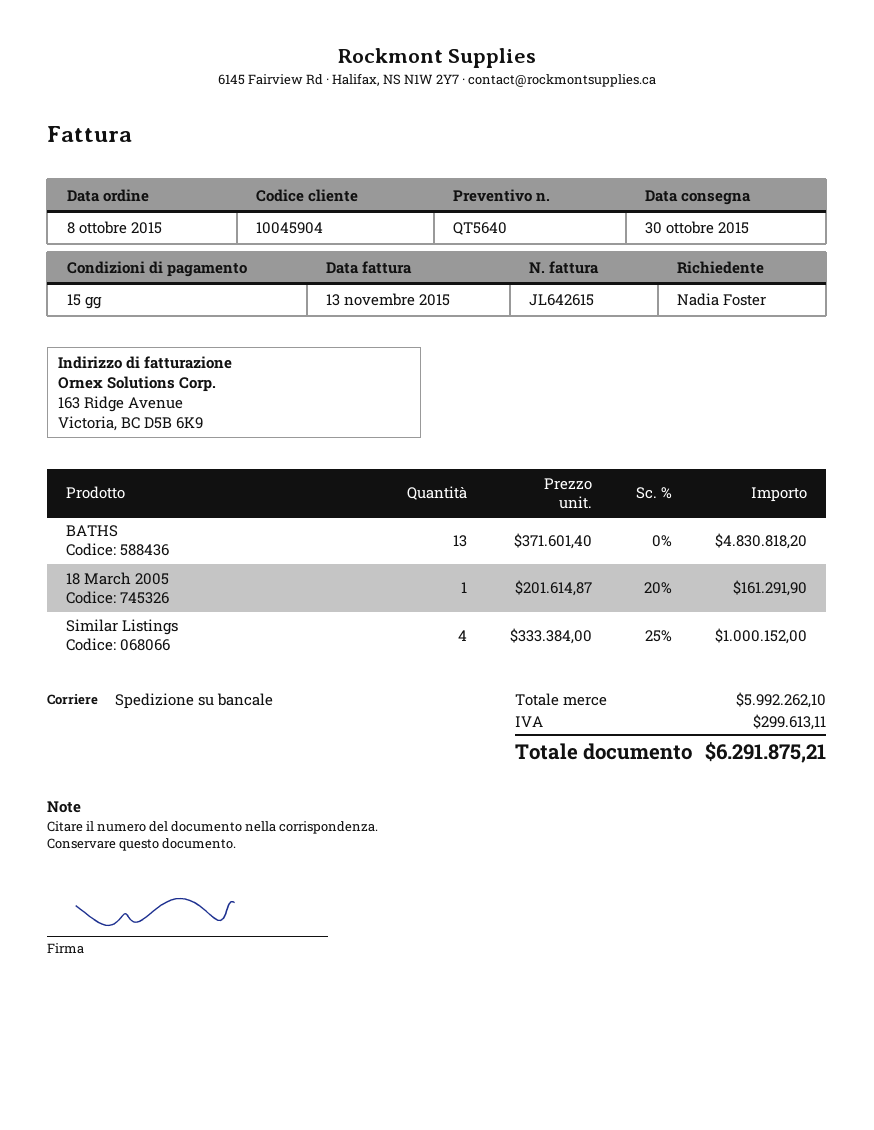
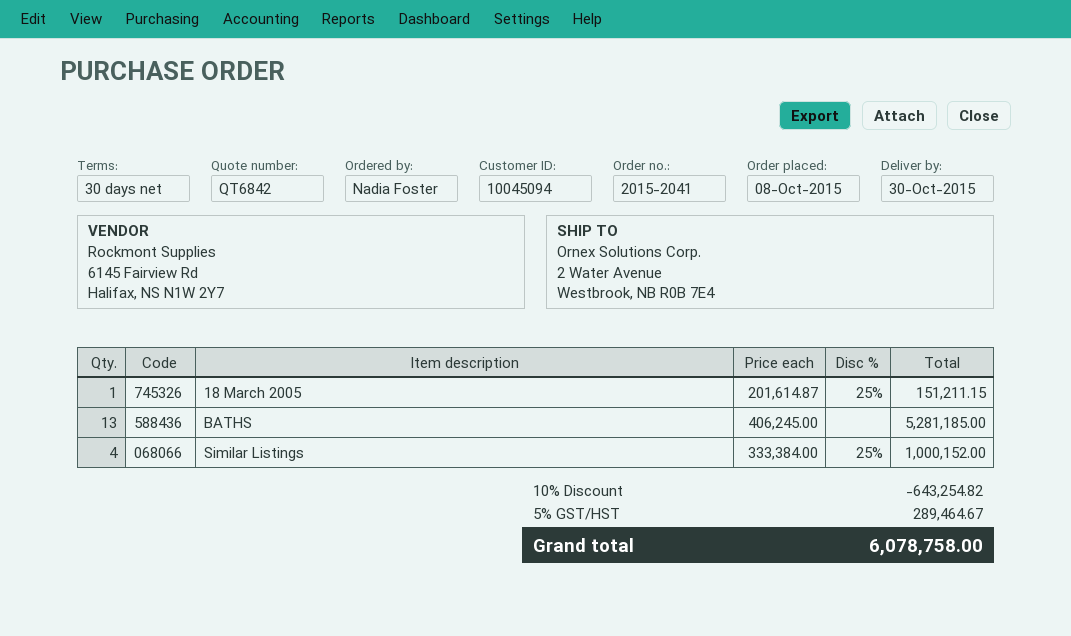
quote number: QT5640 -> QT6842
payment terms: 15 days -> 30 days
customer number: 10045904 -> 10045094
BATHS: 13 x 371601.40 = 4830818.20 -> 13 x 406245.00 = 5281185.00
18 March 2005: 1 x 201614.87 - 20% = 161291.90 -> 1 x 201614.87 - 25% = 151211.15
discount: none -> 10% = 643254.82
tax: 299613.11 -> 289464.67
total: 6291875.21 -> 6078758.00

